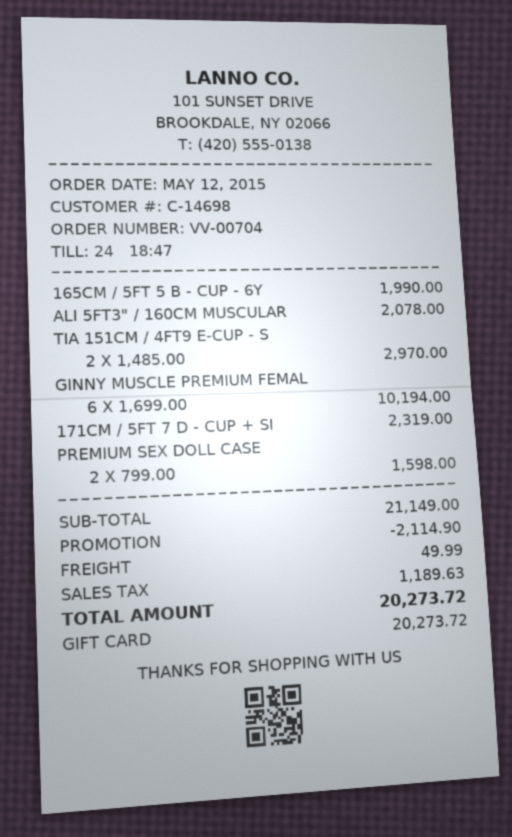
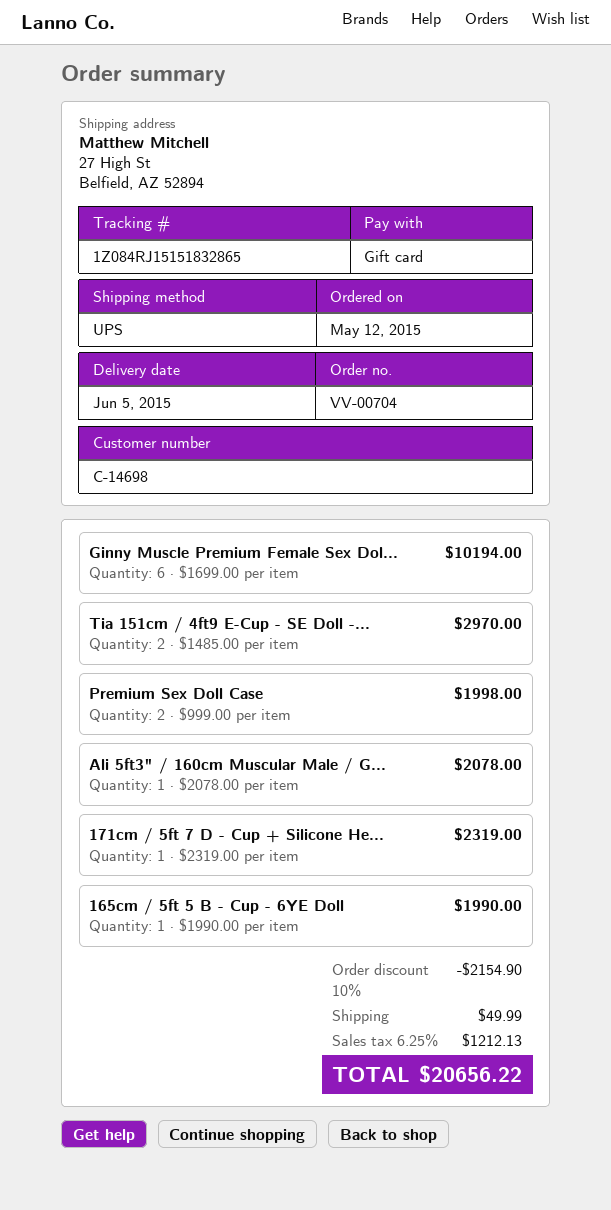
PREMIUM SEX DOLL CASE: 2 x 799.00 = 1598.00 -> 2 x 999.00 = 1998.00
discount: 2114.90 -> 2154.90
tax: 1189.63 -> 1212.13
total: 20273.72 -> 20656.22

